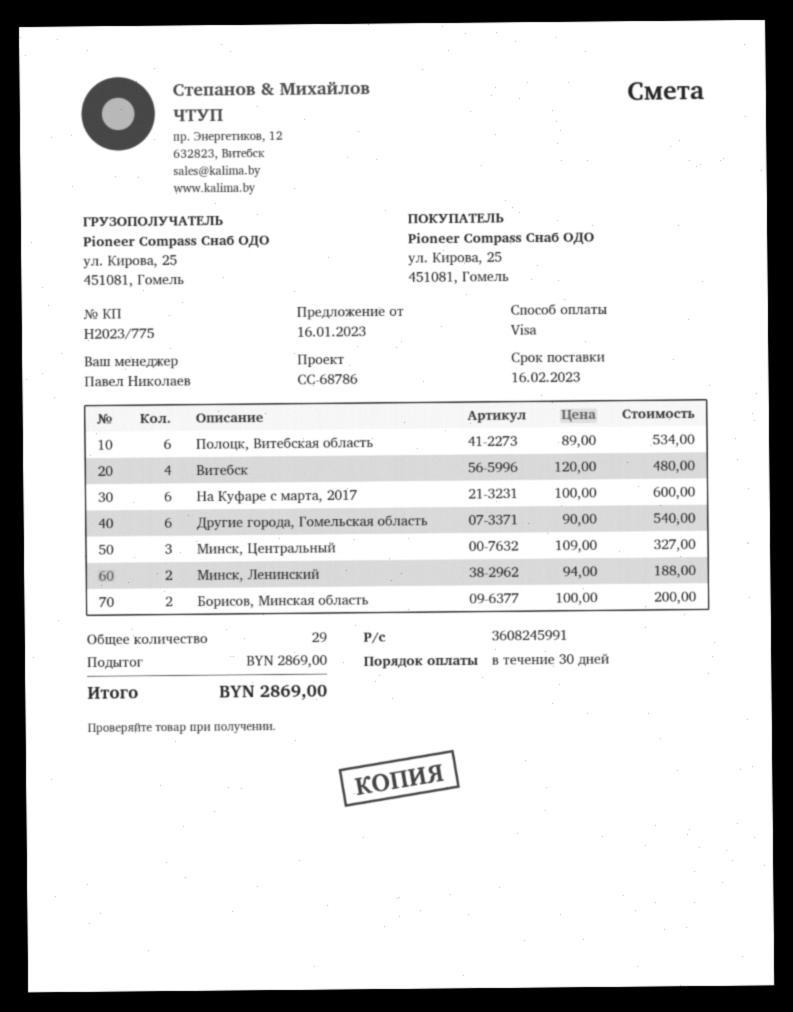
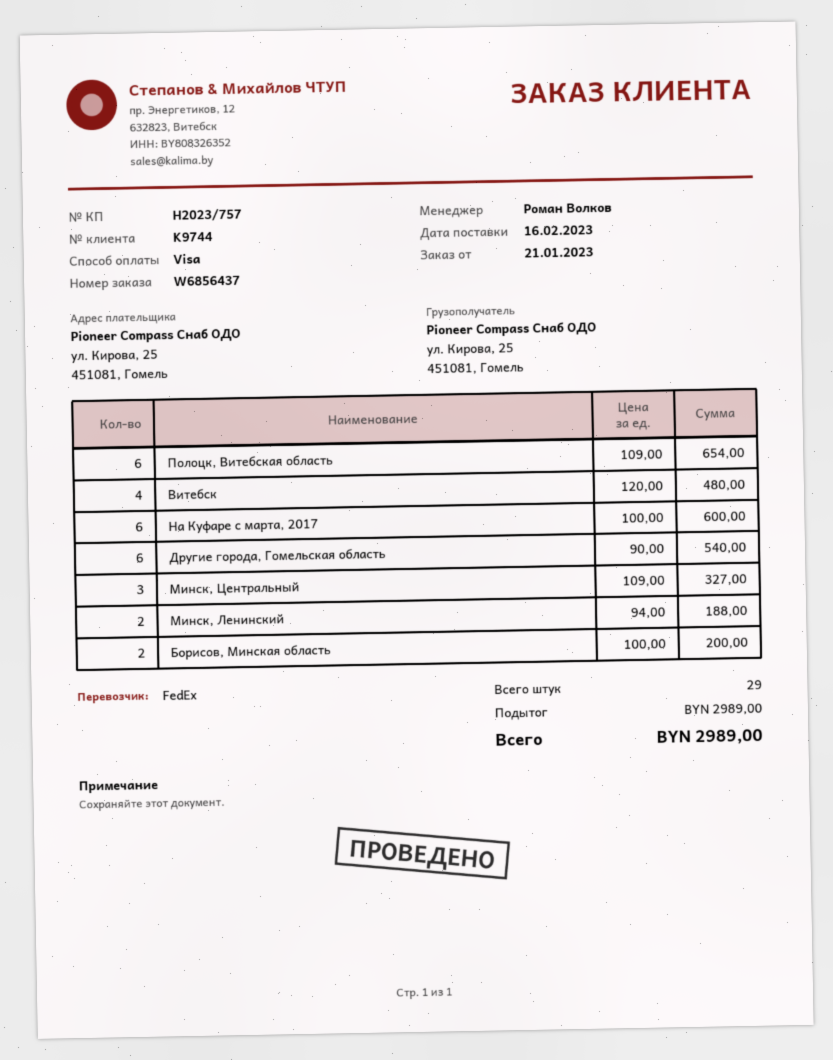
quote number: H2023/775 -> H2023/757
sales rep: Павел Николаев -> Роман Волков
Полоцк, Витебская область: 6 x 89.00 = 534.00 -> 6 x 109.00 = 654.00
subtotal: 2869.00 -> 2989.00
total: 2869.00 -> 2989.00

